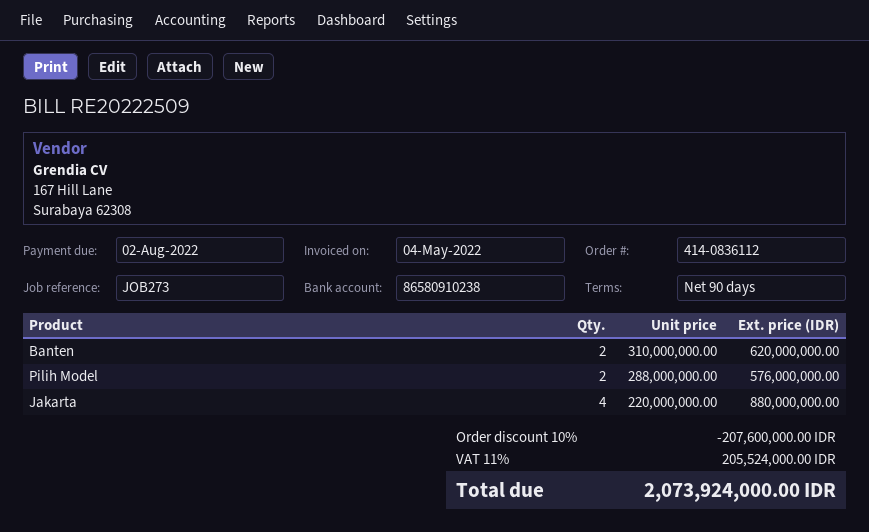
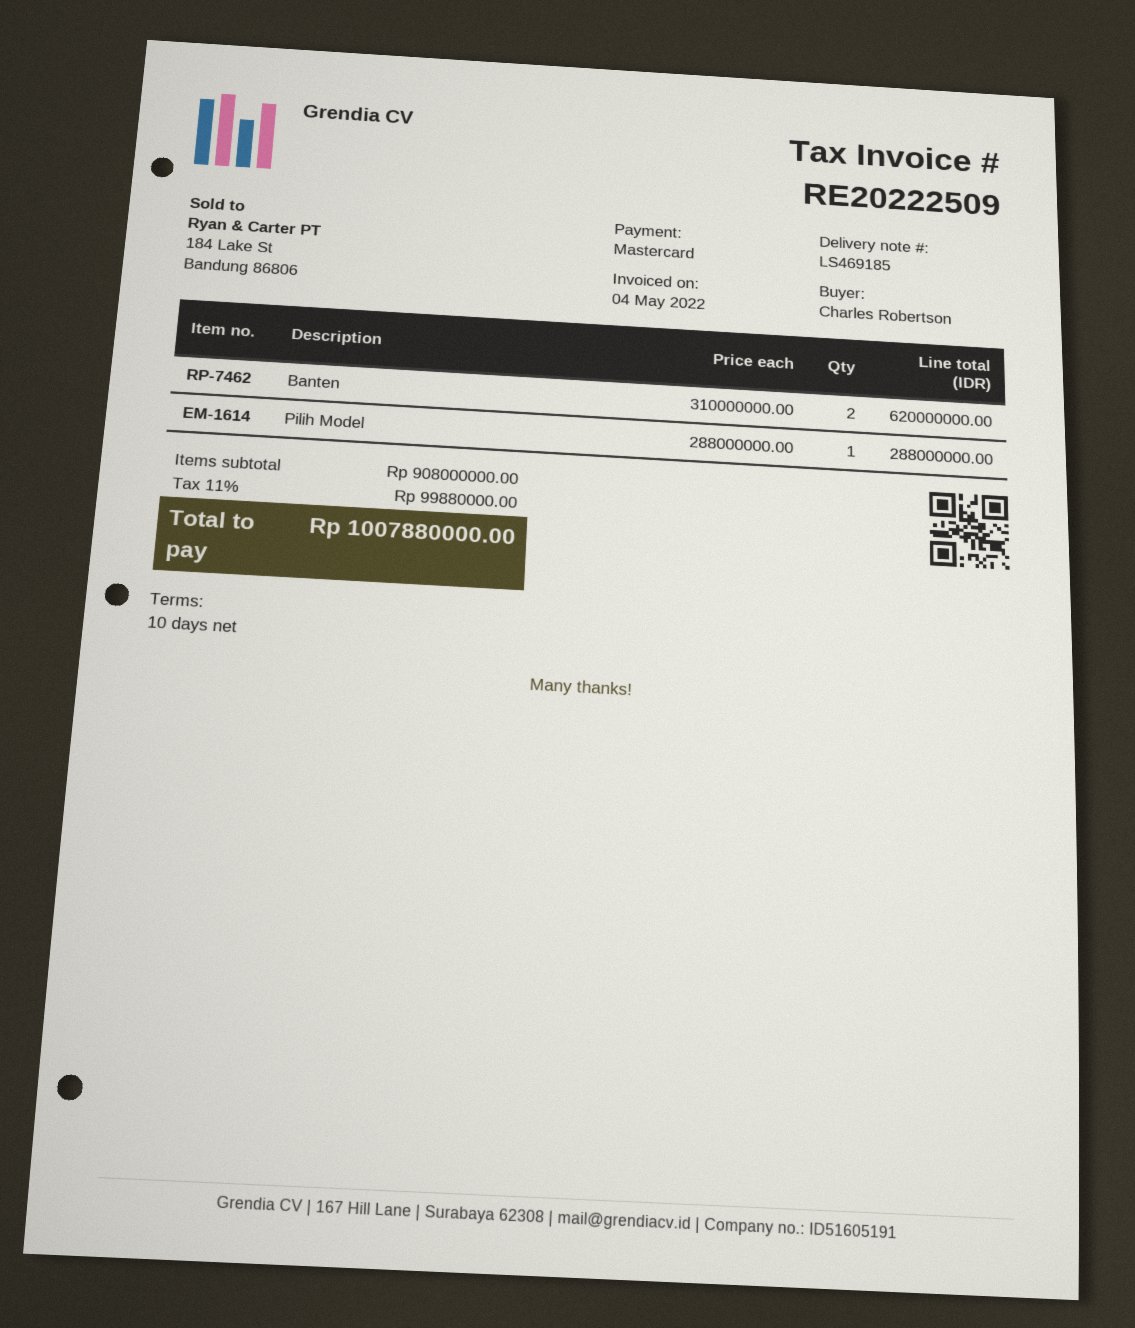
payment terms: 90 days -> 10 days
Pilih Model: 2 x 288000000.00 = 576000000.00 -> 1 x 288000000.00 = 288000000.00
Jakarta: 4 x 220000000.00 = 880000000.00 -> none
discount: 10% = 207600000.00 -> none
tax: 11% = 205524000.00 -> 11% = 99880000.00
total: 2073924000.00 -> 1007880000.00

